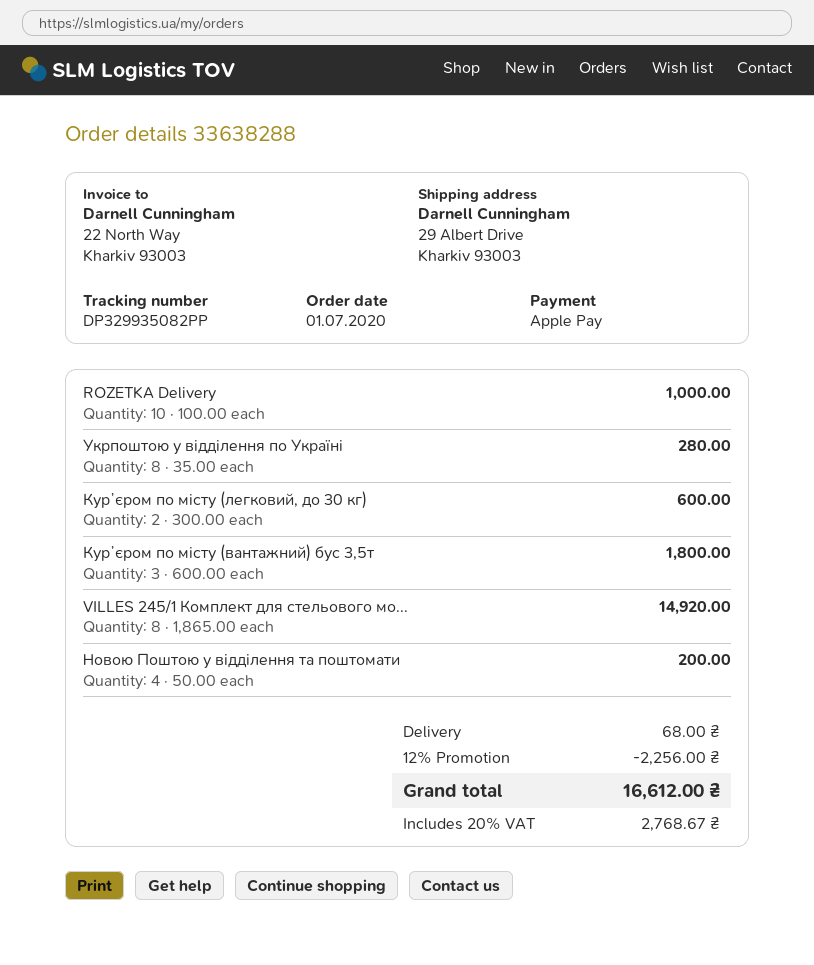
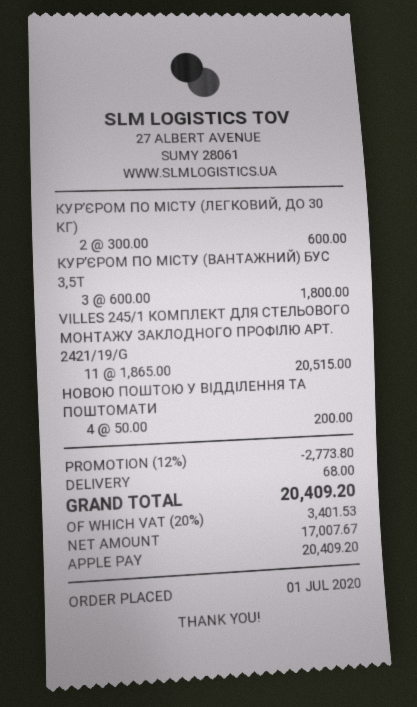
ROZETKA Delivery: 10 x 100.00 = 1000.00 -> none
Укрпоштою у відділення по Україні: 8 x 35.00 = 280.00 -> none
VILLES 245/1 Комплект для стельового мо...: 8 x 1865.00 = 14920.00 -> 11 x 1865.00 = 20515.00
discount: 12% = 2256.00 -> 12% = 2773.80
tax: 20% = 2768.67 -> 20% = 3401.53
total: 16612.00 -> 20409.20

